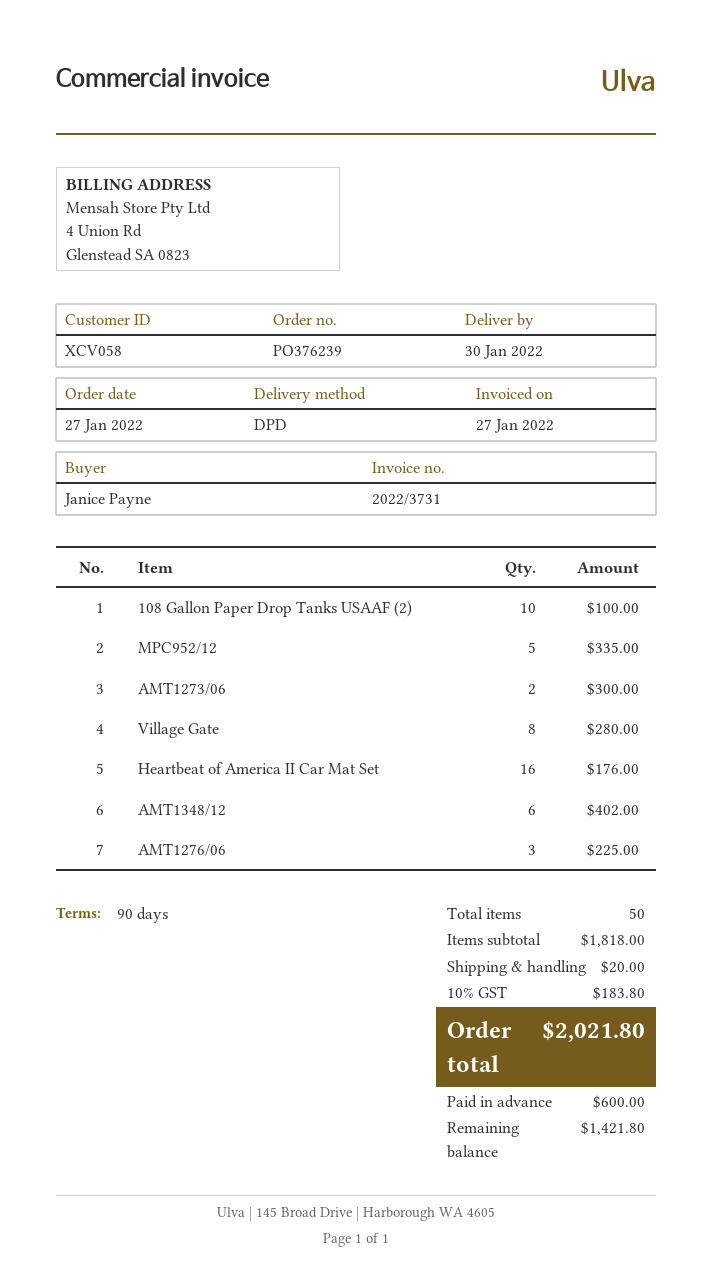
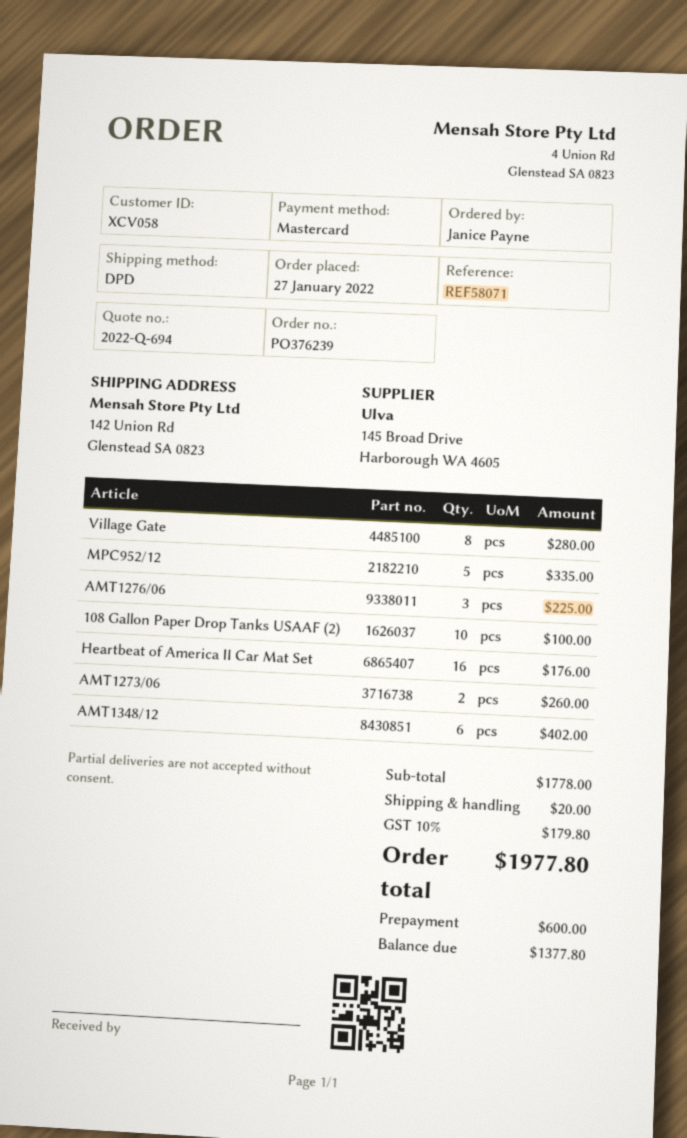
AMT1273/06: 2 for 300.00 -> 2 for 260.00
subtotal: 1818.00 -> 1778.00
tax: 10% = 183.80 -> 10% = 179.80
total: 2021.80 -> 1977.80
balance: 1421.80 -> 1377.80

